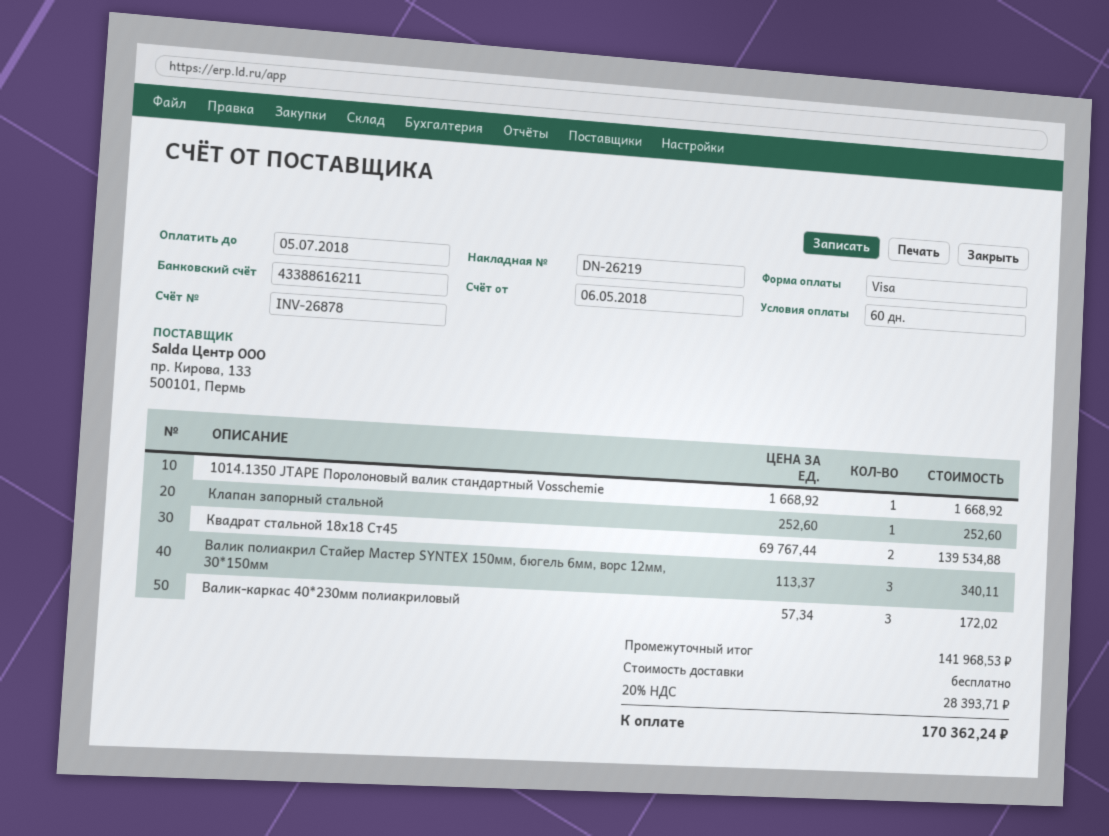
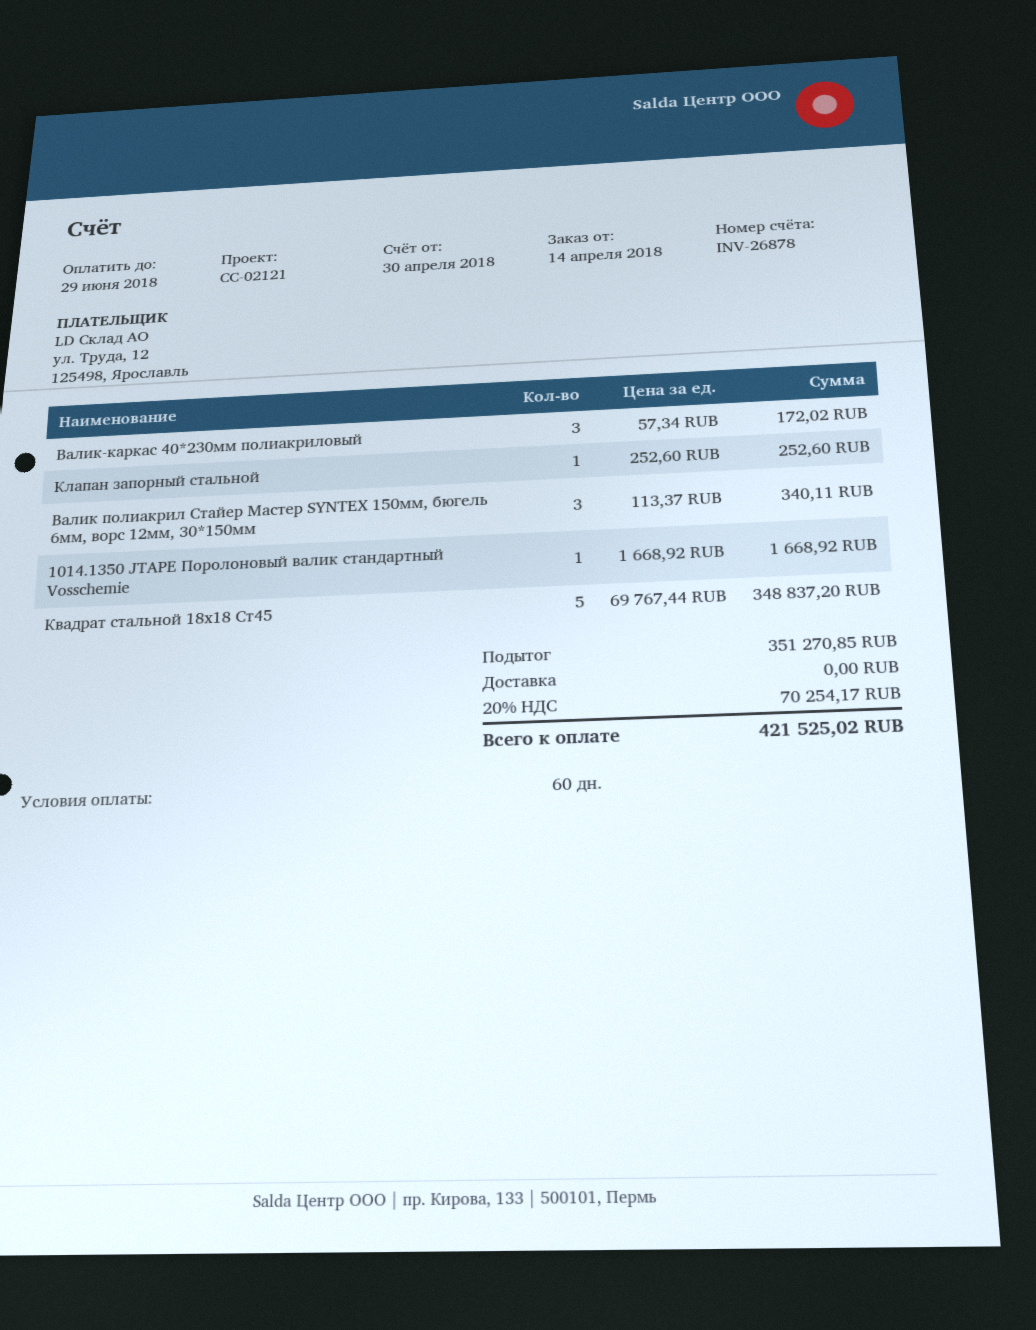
invoice date: 2018-05-06 -> 2018-04-30
due date: 2018-07-05 -> 2018-06-29
Квадрат стальной 18х18 Ст45: 2 x 69767.44 = 139534.88 -> 5 x 69767.44 = 348837.20
subtotal: 141968.53 -> 351270.85
tax: 20% = 28393.71 -> 20% = 70254.17
total: 170362.24 -> 421525.02

